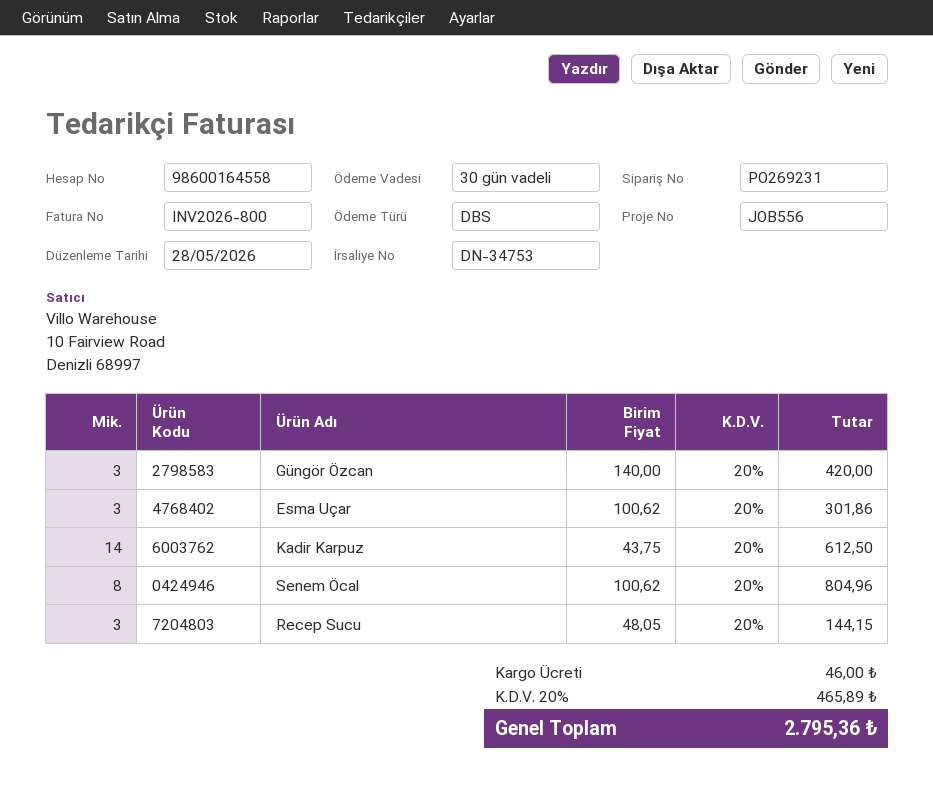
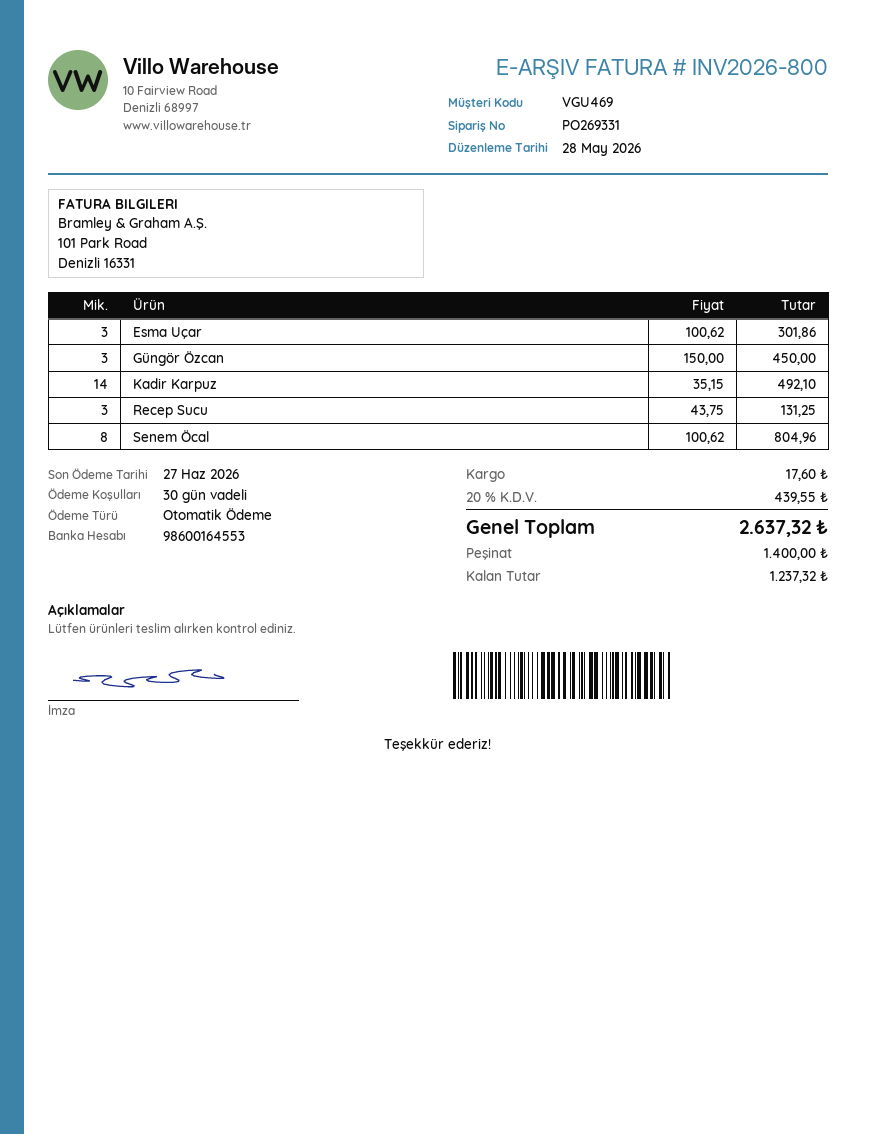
order number: PO269231 -> PO269331
bank account: 98600164558 -> 98600164553
Güngör Özcan: 3 x 140.00 = 420.00 -> 3 x 150.00 = 450.00
Kadir Karpuz: 14 x 43.75 = 612.50 -> 14 x 35.15 = 492.10
Recep Sucu: 3 x 48.05 = 144.15 -> 3 x 43.75 = 131.25
shipping: 46.00 -> 17.60
tax: 20% = 465.89 -> 20% = 439.55
total: 2795.36 -> 2637.32

